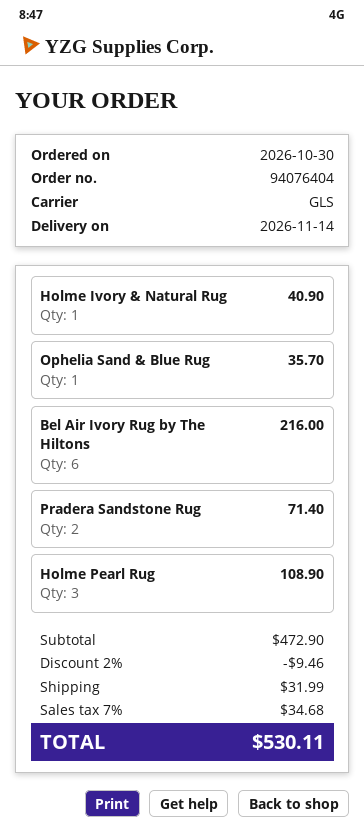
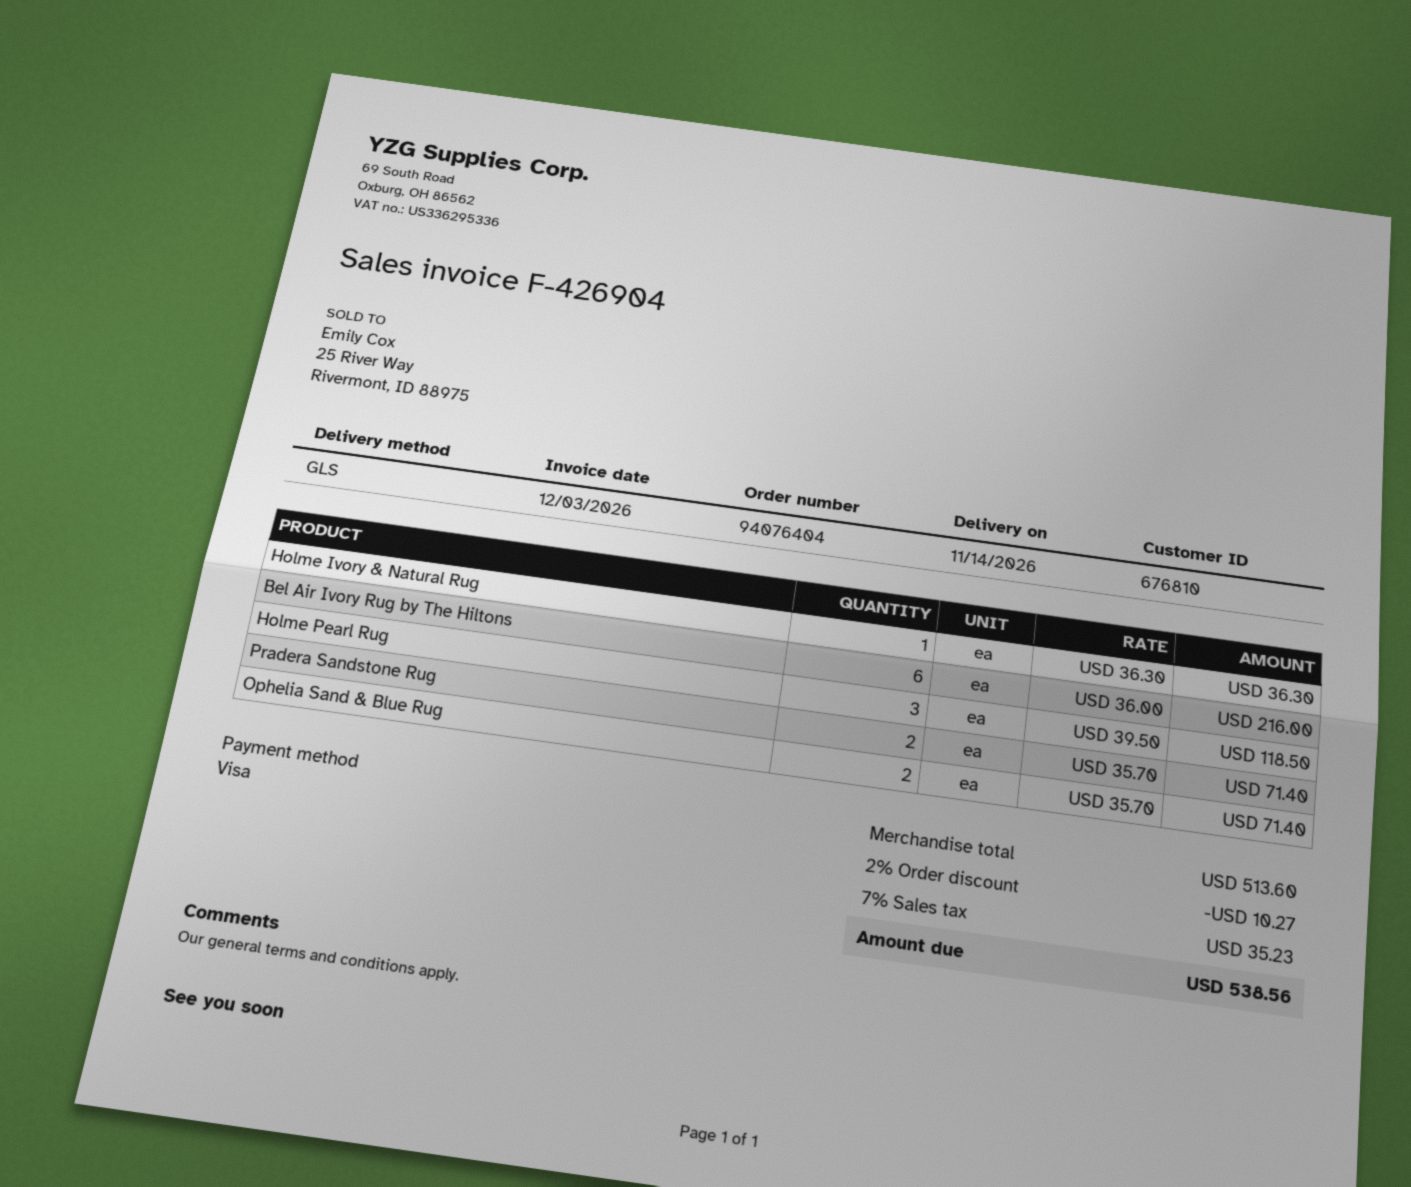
Holme Ivory & Natural Rug: 1 for 40.90 -> 1 for 36.30
Ophelia Sand & Blue Rug: 1 for 35.70 -> 2 for 71.40
Holme Pearl Rug: 3 for 108.90 -> 3 for 118.50
subtotal: 472.90 -> 513.60
discount: 2% = 9.46 -> 2% = 10.27
shipping: 31.99 -> none
tax: 7% = 34.68 -> 7% = 35.23
total: 530.11 -> 538.56

